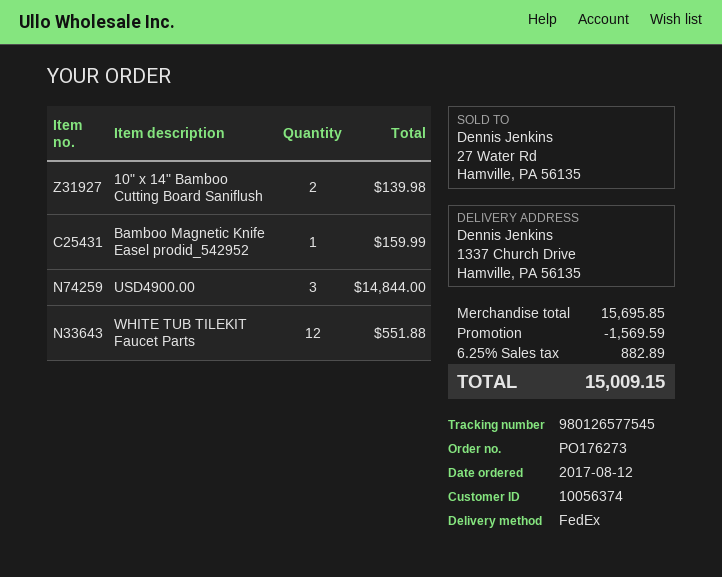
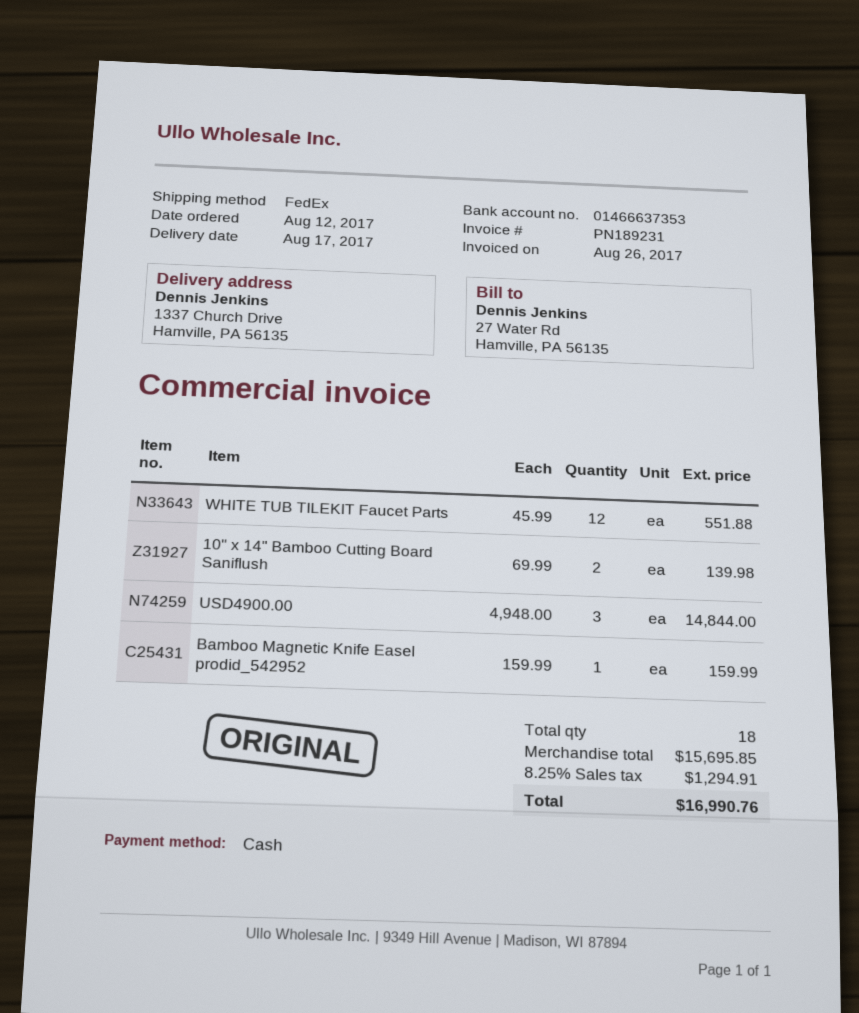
discount: 1569.59 -> none
tax: 6.25% = 882.89 -> 8.25% = 1294.91
total: 15009.15 -> 16990.76

